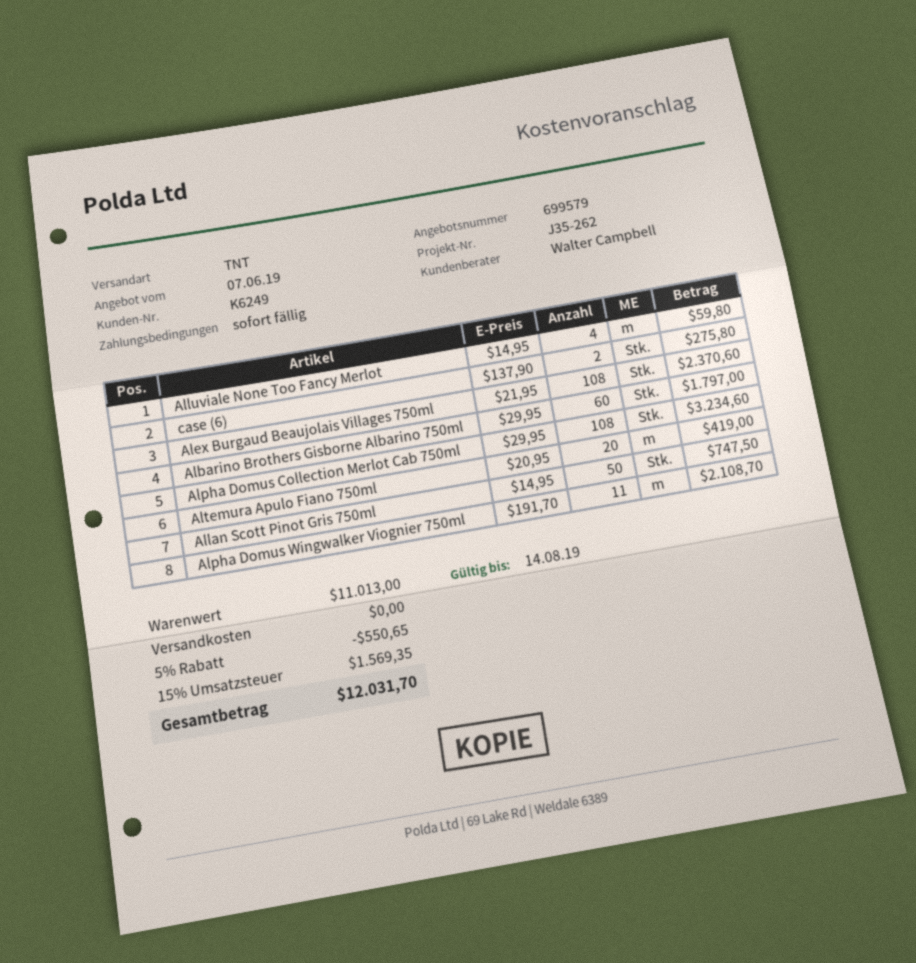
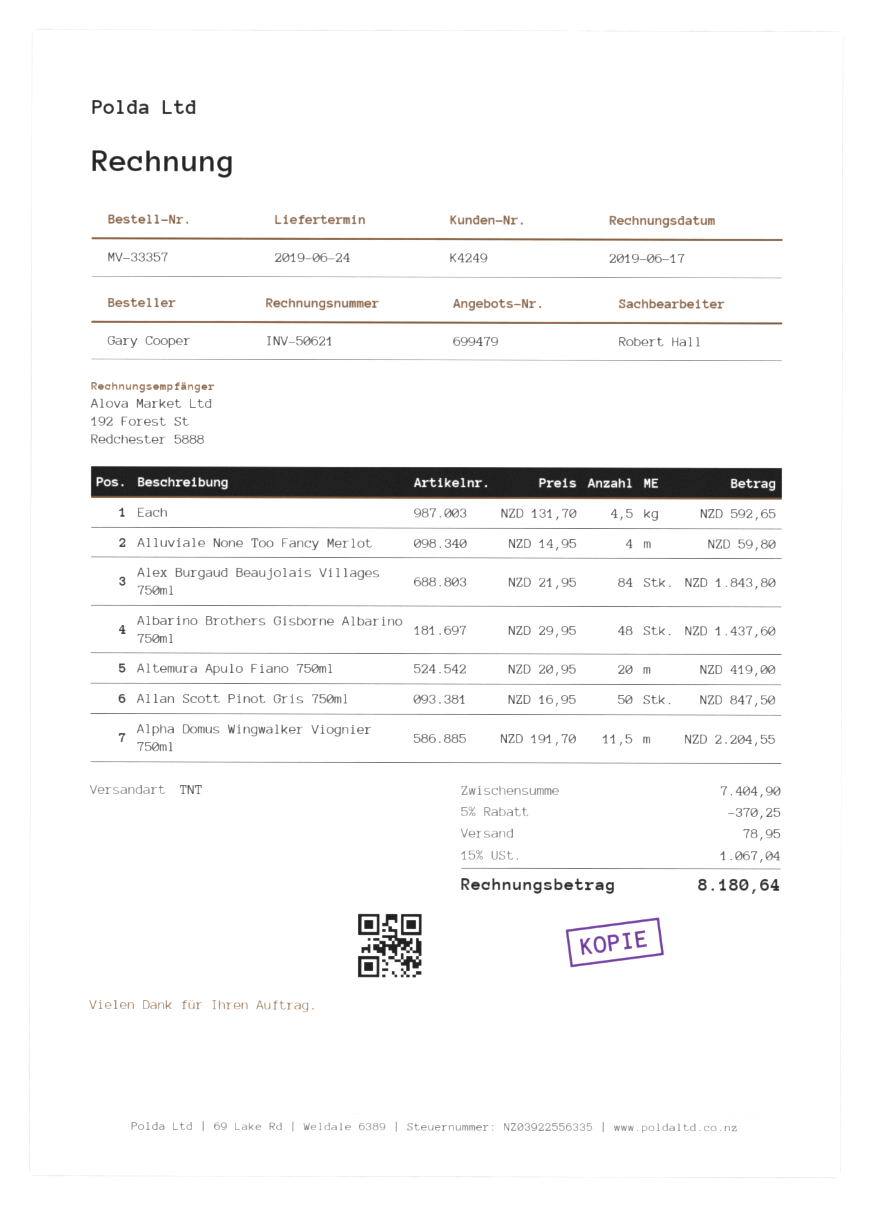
quote number: 699579 -> 699479
customer number: K6249 -> K4249
sales rep: Walter Campbell -> Robert Hall
case (6): 2 x 137.90 = 275.80 -> none
Alex Burgaud Beaujolais Villages 750ml: 108 x 21.95 = 2370.60 -> 84 x 21.95 = 1843.80
Albarino Brothers Gisborne Albarino 750ml: 60 x 29.95 = 1797.00 -> 48 x 29.95 = 1437.60
Alpha Domus Collection Merlot Cab 750ml: 108 x 29.95 = 3234.60 -> none
Allan Scott Pinot Gris 750ml: 50 x 14.95 = 747.50 -> 50 x 16.95 = 847.50
Alpha Domus Wingwalker Viognier 750ml: 11 x 191.70 = 2108.70 -> 11.5 x 191.70 = 2204.55
Each: none -> 4.5 x 131.70 = 592.65
subtotal: 11013.00 -> 7404.90
discount: 5% = 550.65 -> 5% = 370.25
shipping: 0.00 -> 78.95
tax: 15% = 1569.35 -> 15% = 1067.04
total: 12031.70 -> 8180.64

